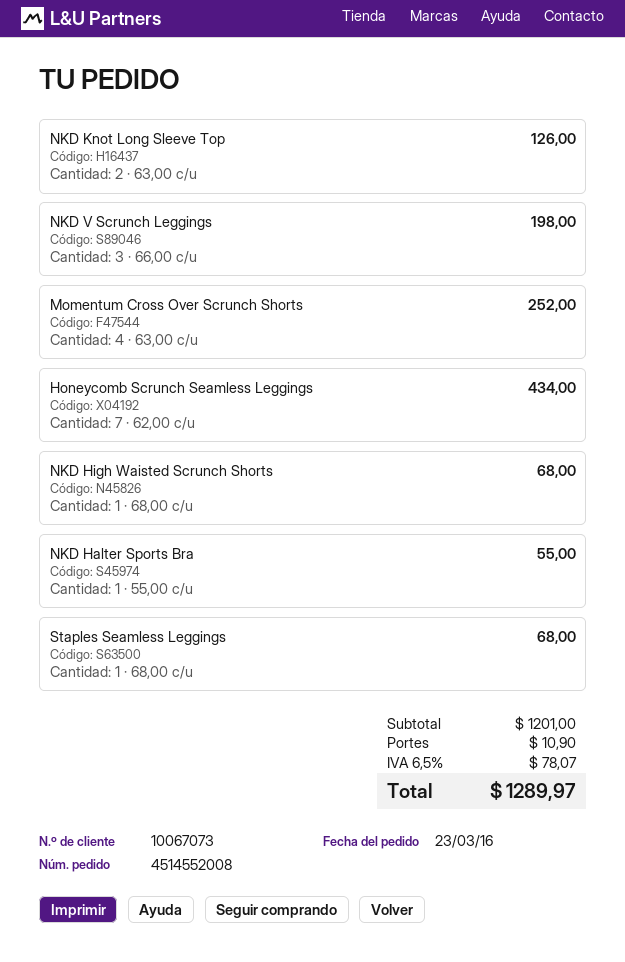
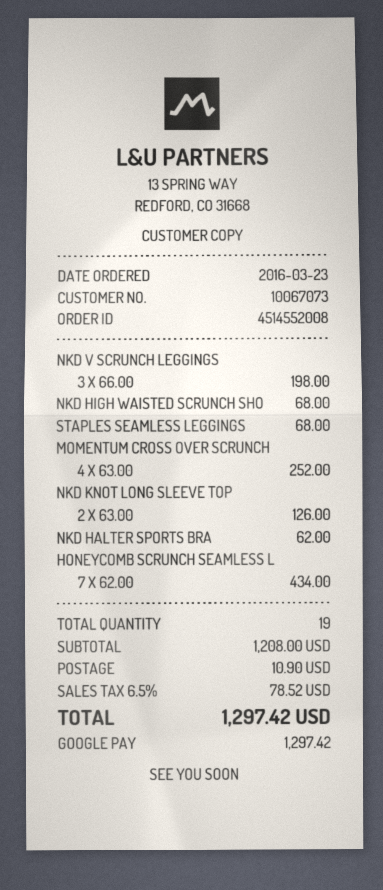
NKD Halter Sports Bra: 1 x 55.00 = 55.00 -> 1 x 62.00 = 62.00
subtotal: 1201.00 -> 1208.00
tax: 6.5% = 78.07 -> 6.5% = 78.52
total: 1289.97 -> 1297.42

